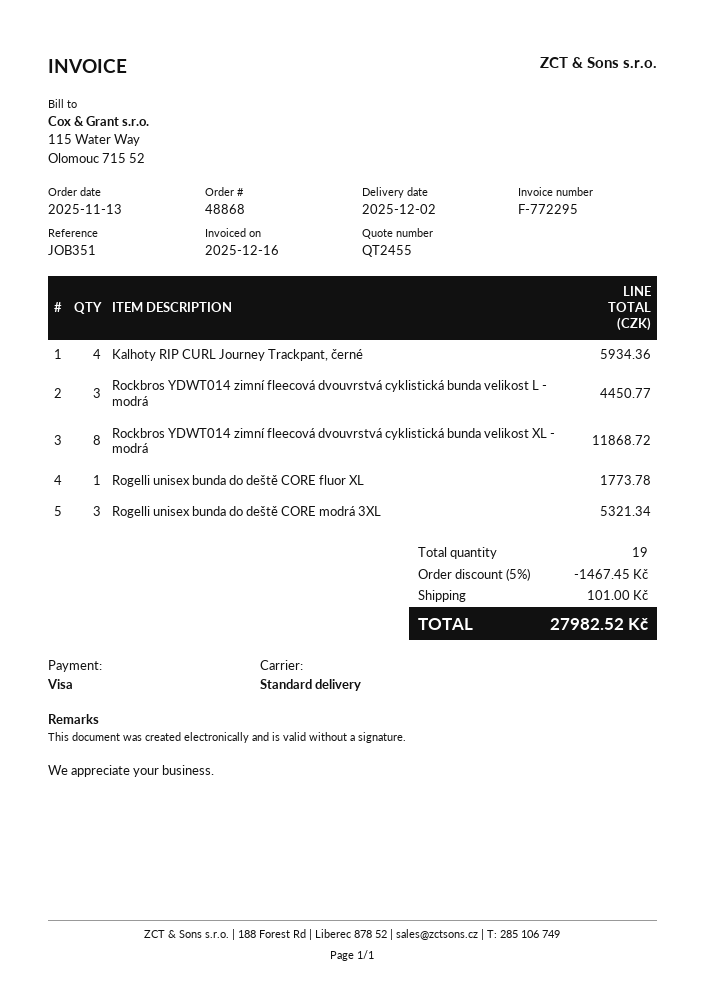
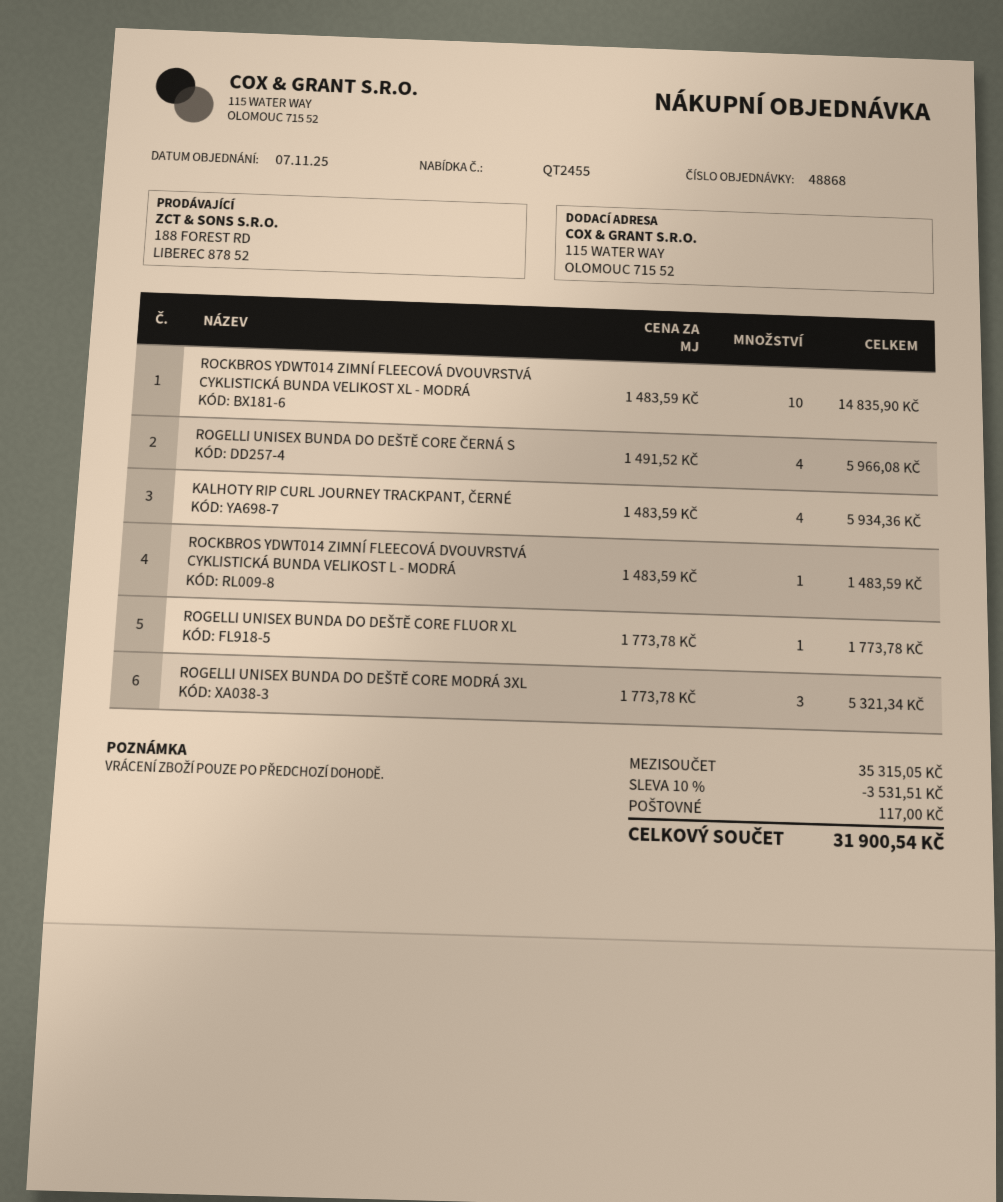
order date: 2025-11-13 -> 2025-11-07
Rockbros YDWT014 zimní fleecová dvouvrstvá cyklistická bunda velikost L - modrá: 3 for 4450.77 -> 1 for 1483.59
Rockbros YDWT014 zimní fleecová dvouvrstvá cyklistická bunda velikost XL - modrá: 8 for 11868.72 -> 10 for 14835.90
ROGELLI UNISEX BUNDA DO DEŠTĚ CORE ČERNÁ S: none -> 4 for 5966.08
discount: 5% = 1467.45 -> 10% = 3531.51
shipping: 101.00 -> 117.00
total: 27982.52 -> 31900.54

